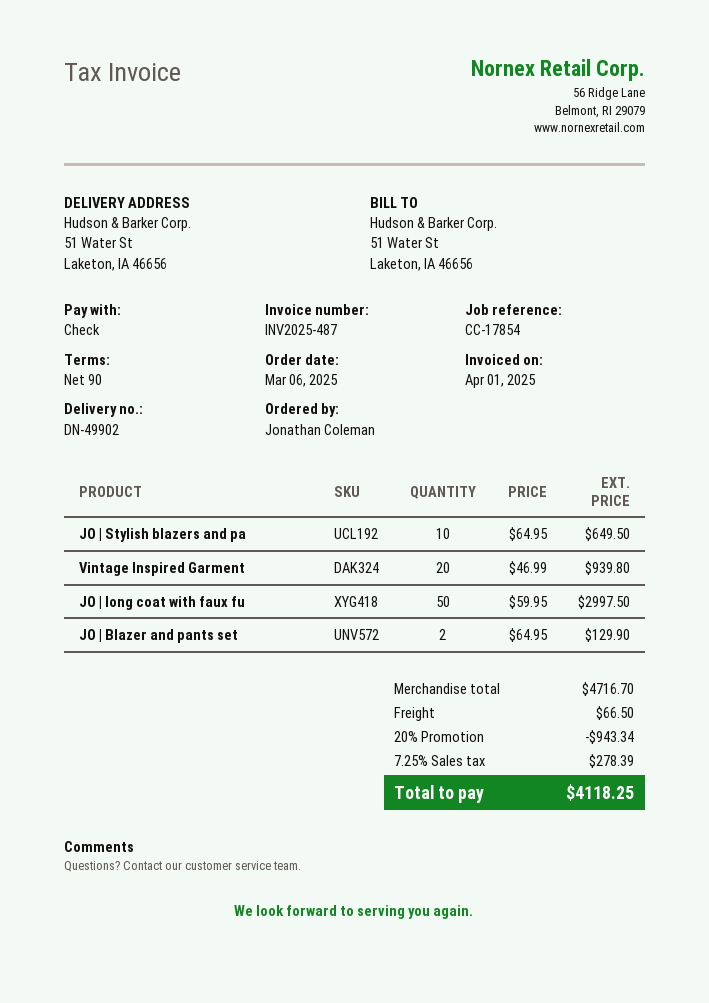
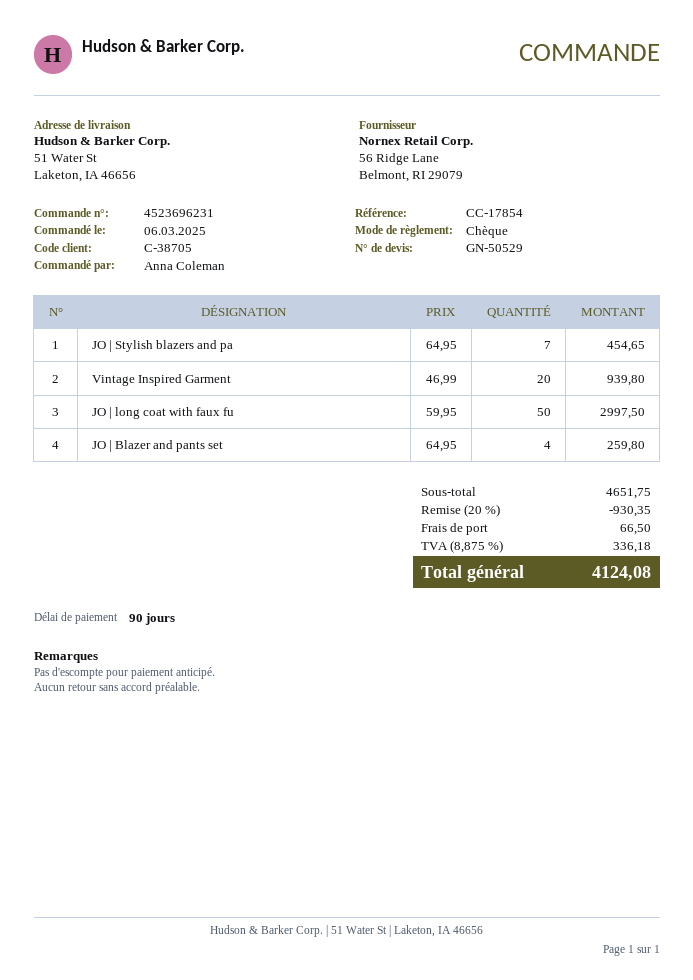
ordered by: Jonathan Coleman -> Anna Coleman
JO | Stylish blazers and pa: 10 x 64.95 = 649.50 -> 7 x 64.95 = 454.65
JO | Blazer and pants set: 2 x 64.95 = 129.90 -> 4 x 64.95 = 259.80
subtotal: 4716.70 -> 4651.75
discount: 20% = 943.34 -> 20% = 930.35
tax: 7.25% = 278.39 -> 8.875% = 336.18
total: 4118.25 -> 4124.08

